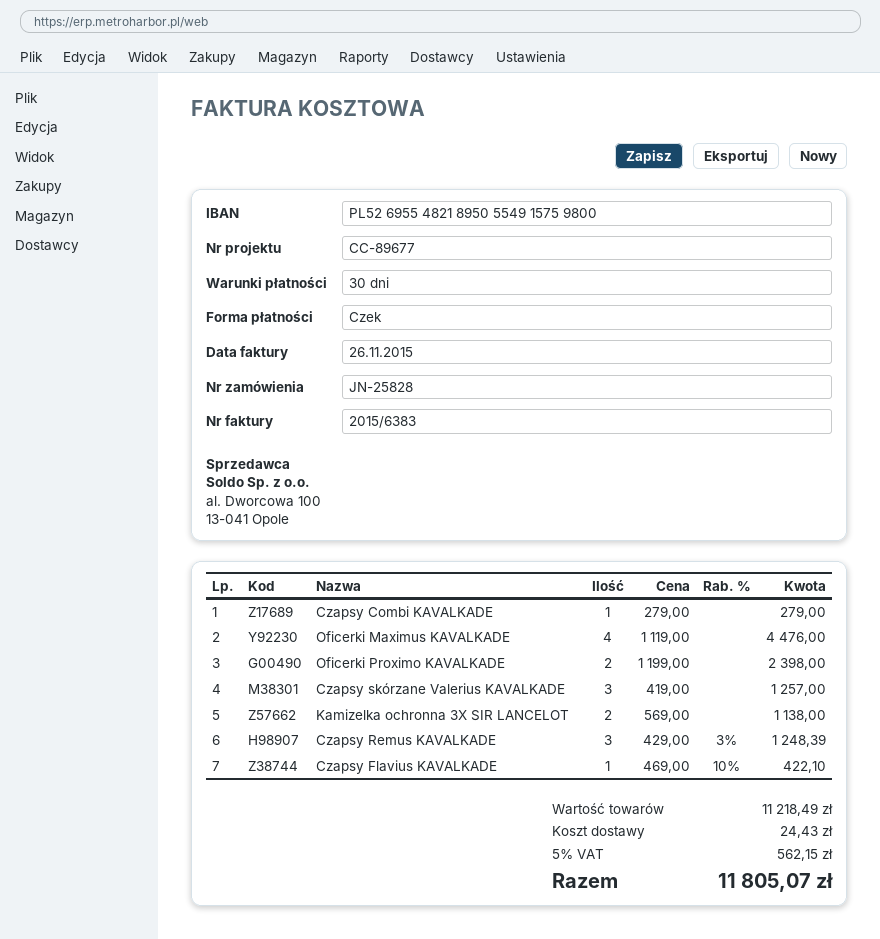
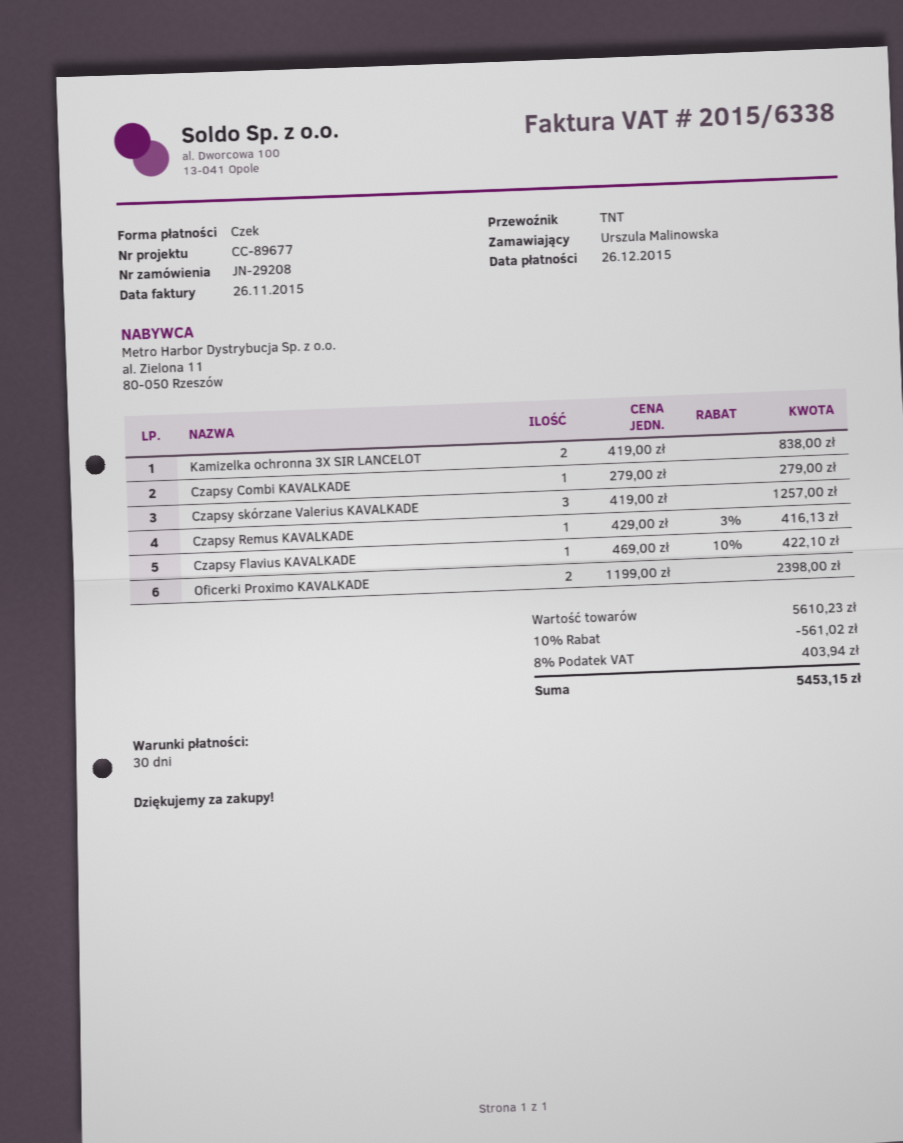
order number: JN-25828 -> JN-29208
invoice number: 2015/6383 -> 2015/6338
Oficerki Maximus KAVALKADE: 4 x 1119.00 = 4476.00 -> none
Kamizelka ochronna 3X SIR LANCELOT: 2 x 569.00 = 1138.00 -> 2 x 419.00 = 838.00
Czapsy Remus KAVALKADE: 3 x 429.00 - 3% = 1248.39 -> 1 x 429.00 - 3% = 416.13
subtotal: 11218.49 -> 5610.23
discount: none -> 10% = 561.02
shipping: 24.43 -> none
tax: 5% = 562.15 -> 8% = 403.94
total: 11805.07 -> 5453.15

